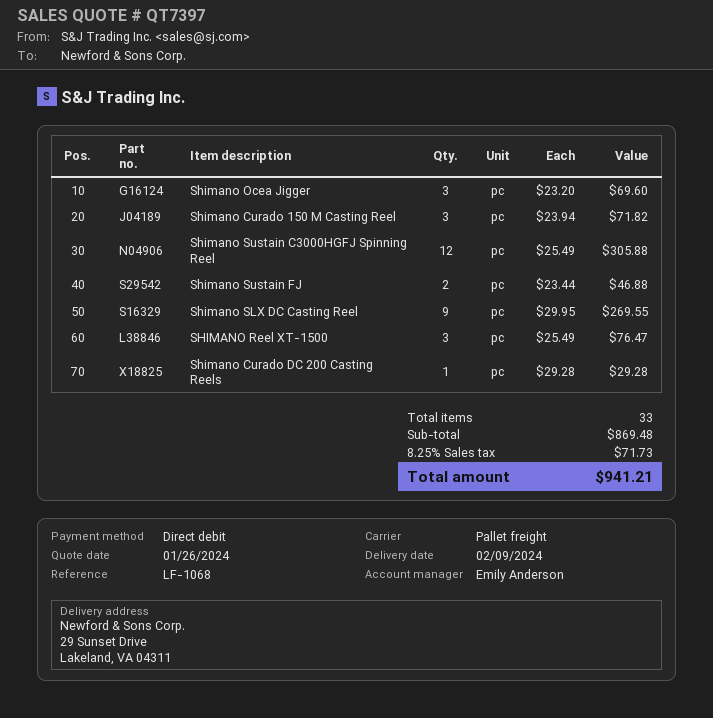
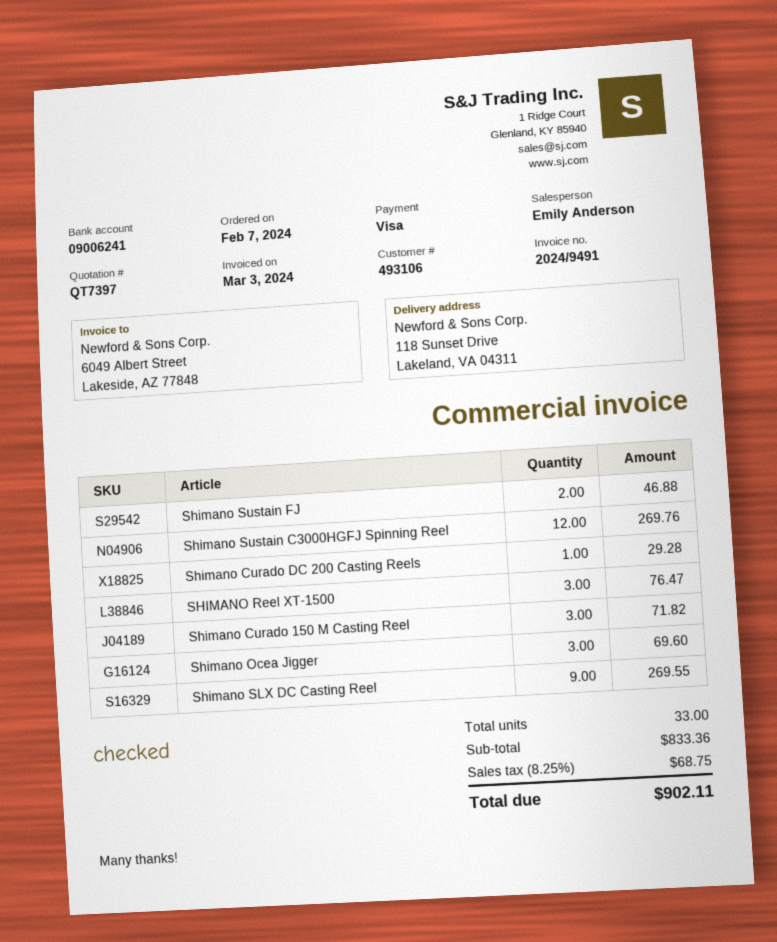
payment method: direct debit -> Visa
ship to: 29 Sunset Drive, Lakeland, VA 04311 -> 118 Sunset Drive, Lakeland, VA 04311
Shimano Sustain C3000HGFJ Spinning Reel: 12 for 305.88 -> 12 for 269.76
subtotal: 869.48 -> 833.36
tax: 8.25% = 71.73 -> 8.25% = 68.75
total: 941.21 -> 902.11

